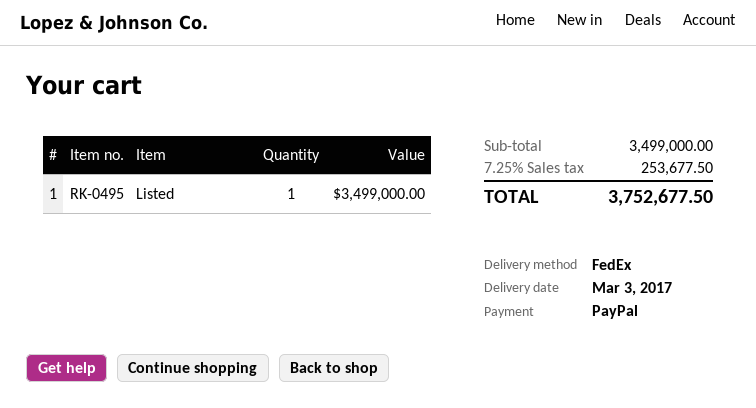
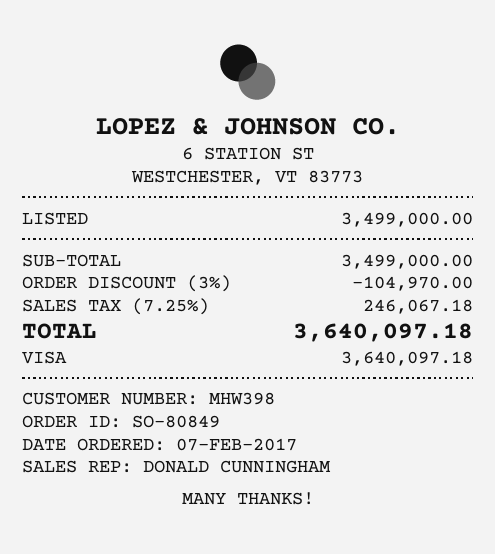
payment method: PayPal -> Visa
discount: none -> 3% = 104970.00
tax: 7.25% = 253677.50 -> 7.25% = 246067.18
total: 3752677.50 -> 3640097.18

